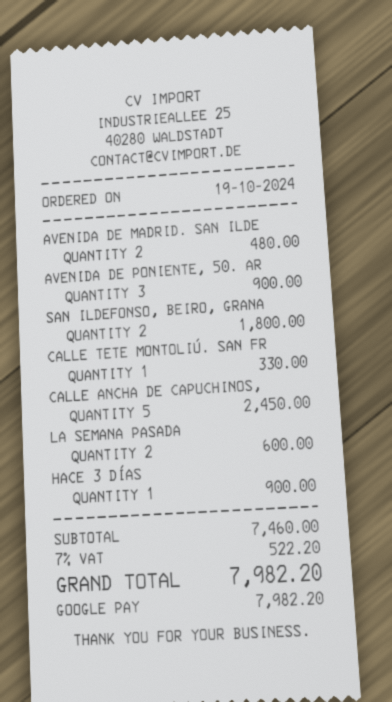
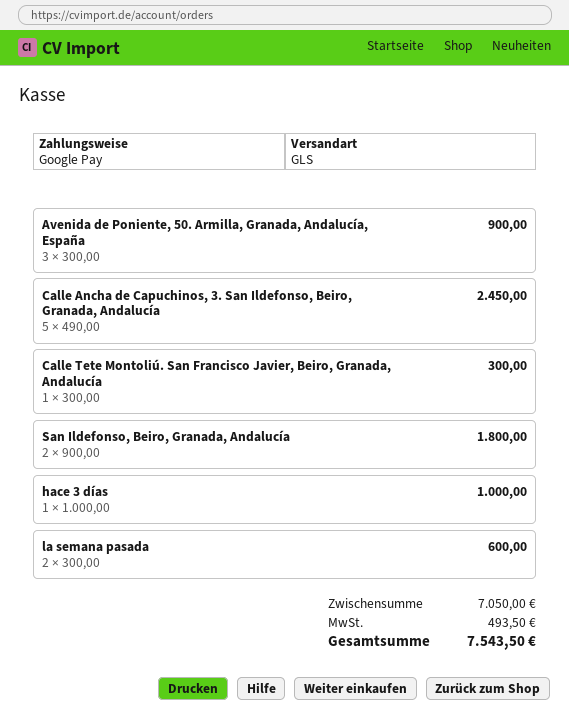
AVENIDA DE MADRID. SAN ILDE: 2 for 480.00 -> none
CALLE TETE MONTOLIÚ. SAN FR: 1 for 330.00 -> 1 for 300.00
HACE 3 DÍAS: 1 for 900.00 -> 1 for 1000.00
subtotal: 7460.00 -> 7050.00
tax: 522.20 -> 493.50
total: 7982.20 -> 7543.50

